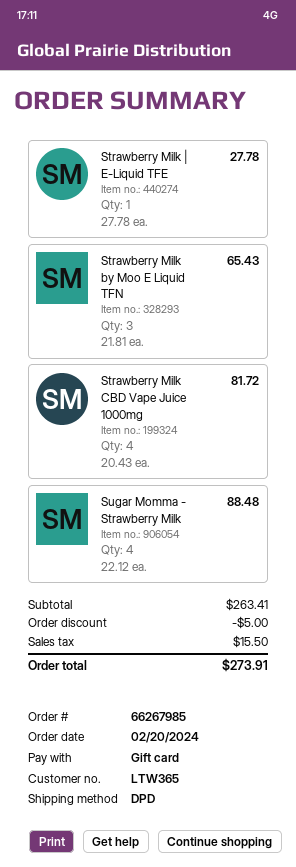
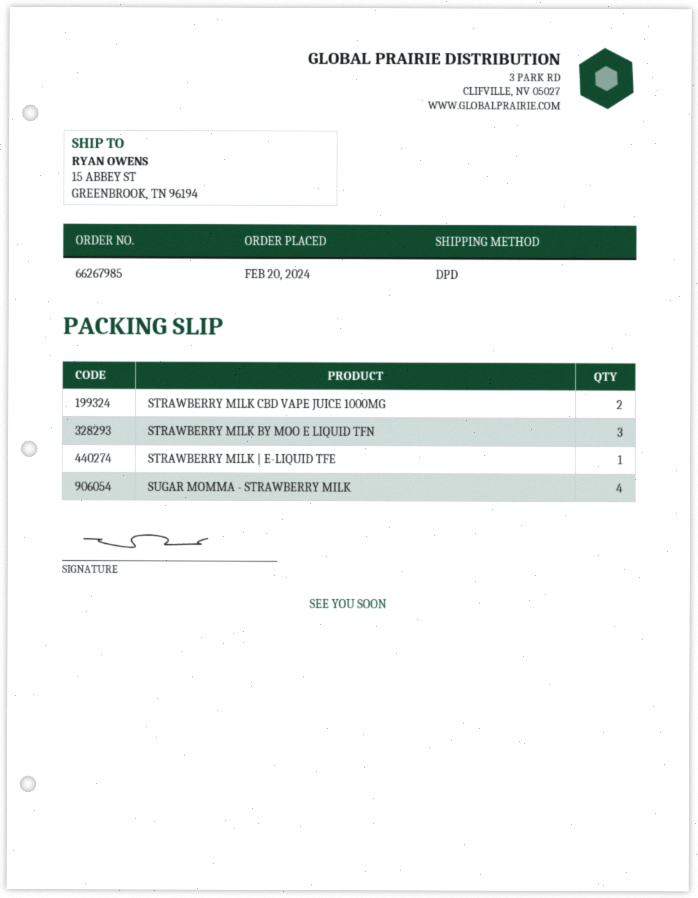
Strawberry Milk CBD Vape Juice 1000mg: 4 -> 2

